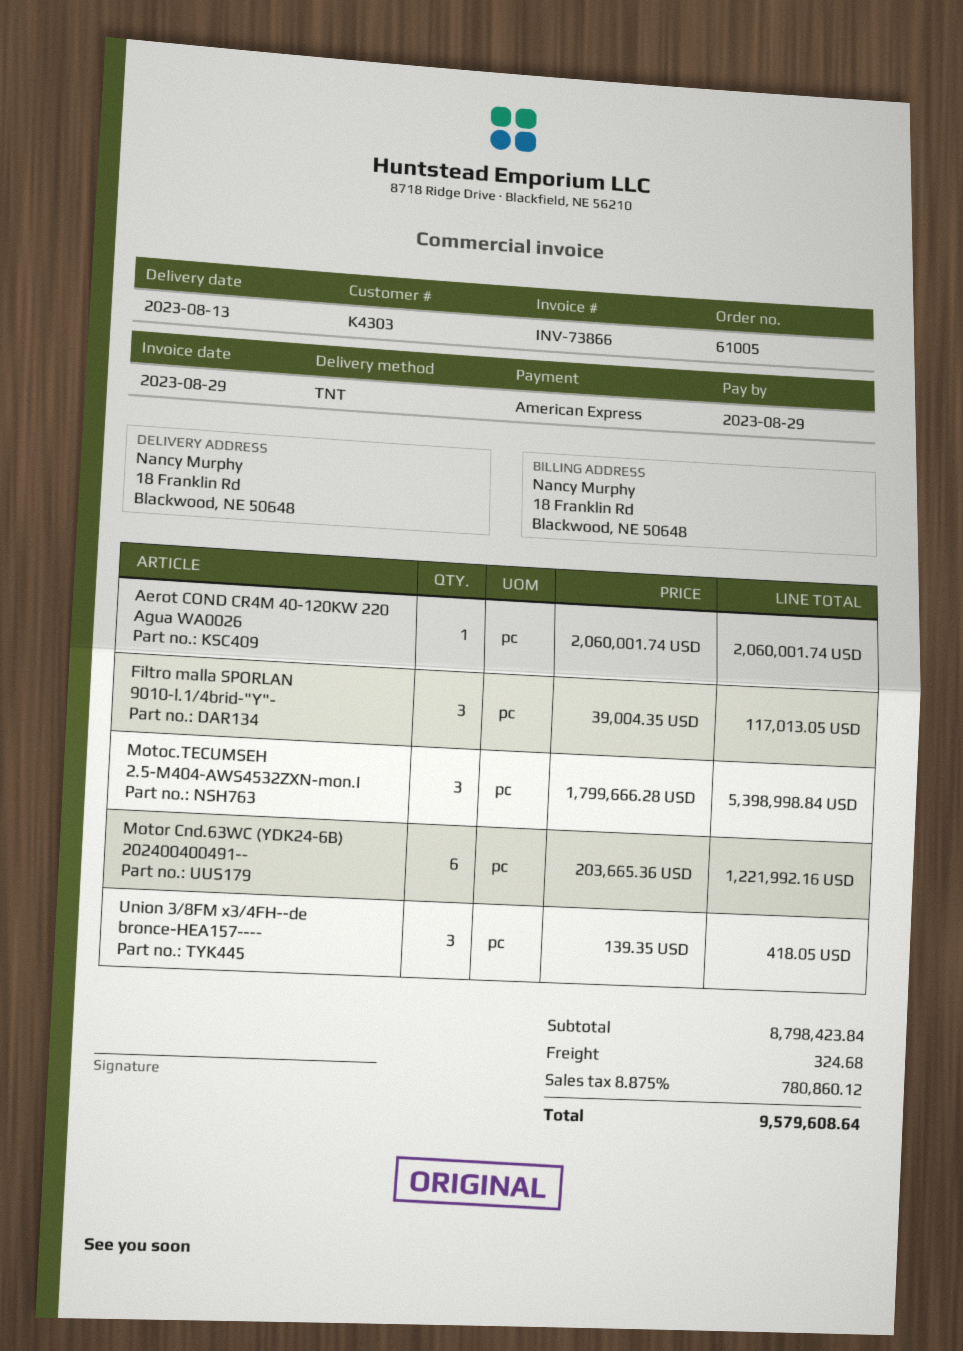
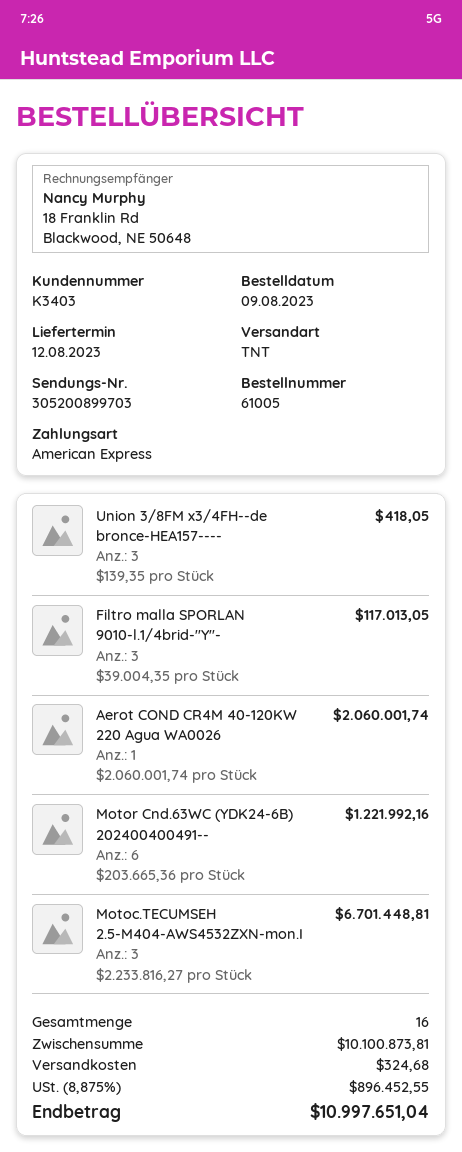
delivery date: 2023-08-13 -> 2023-08-12
customer number: K4303 -> K3403
Motoc.TECUMSEH 2.5-M404-AWS4532ZXN-mon.I: 3 x 1799666.28 = 5398998.84 -> 3 x 2233816.27 = 6701448.81
subtotal: 8798423.84 -> 10100873.81
tax: 8.875% = 780860.12 -> 8.875% = 896452.55
total: 9579608.64 -> 10997651.04

